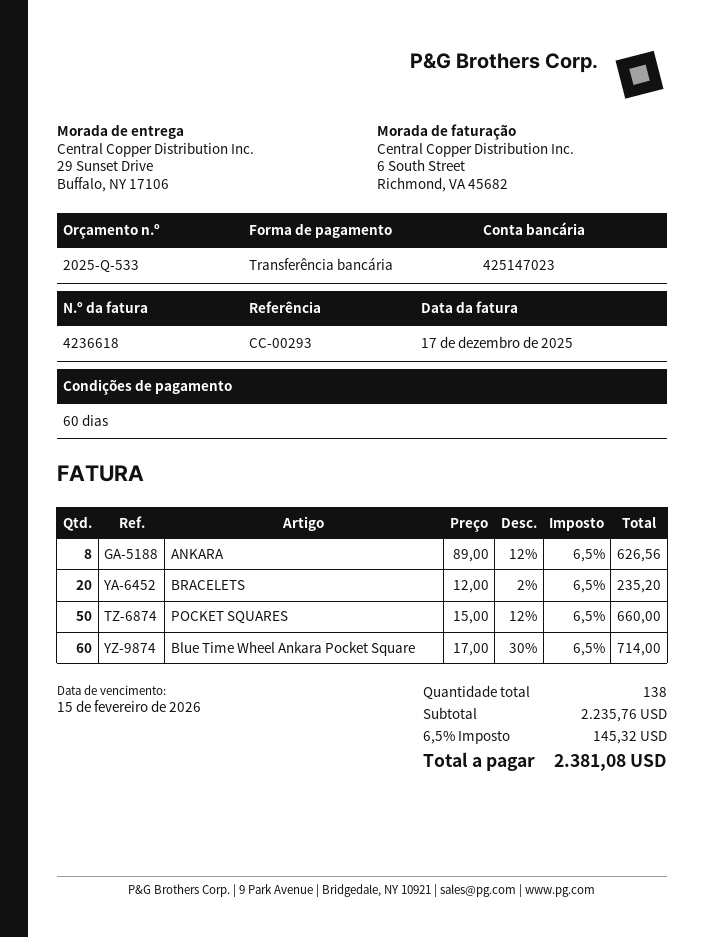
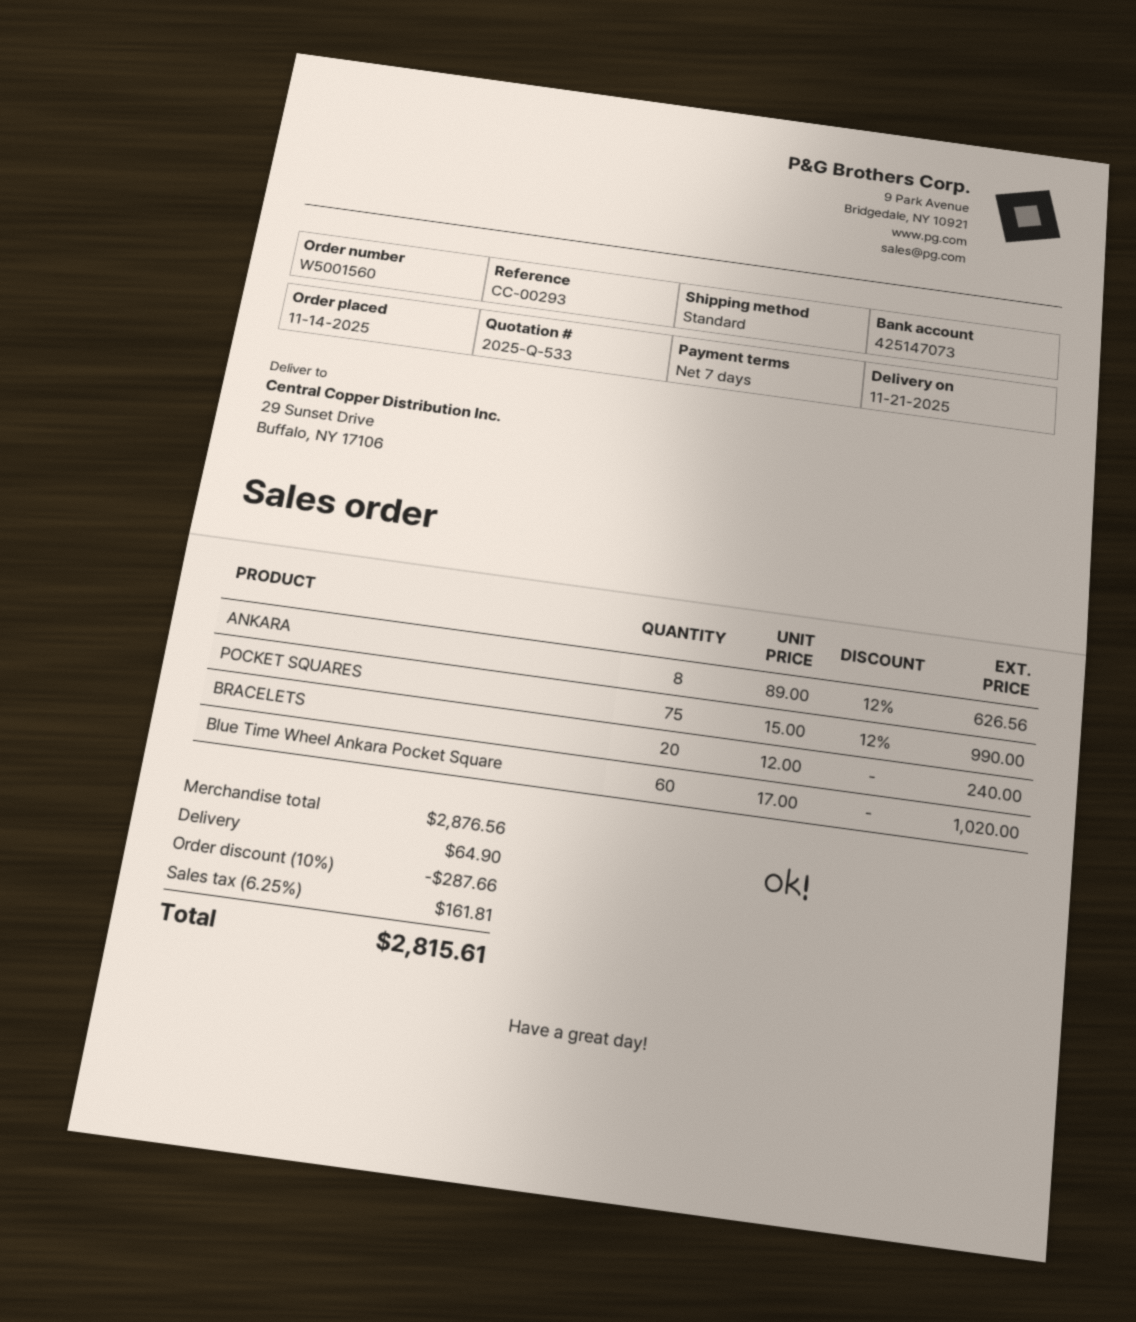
payment terms: 60 days -> 7 days
bank account: 425147023 -> 425147073
BRACELETS: 20 x 12.00 - 2% = 235.20 -> 20 x 12.00 = 240.00
POCKET SQUARES: 50 x 15.00 - 12% = 660.00 -> 75 x 15.00 - 12% = 990.00
Blue Time Wheel Ankara Pocket Square: 60 x 17.00 - 30% = 714.00 -> 60 x 17.00 = 1020.00
subtotal: 2235.76 -> 2876.56
discount: none -> 10% = 287.66
shipping: none -> 64.90
tax: 6.5% = 145.32 -> 6.25% = 161.81
total: 2381.08 -> 2815.61

